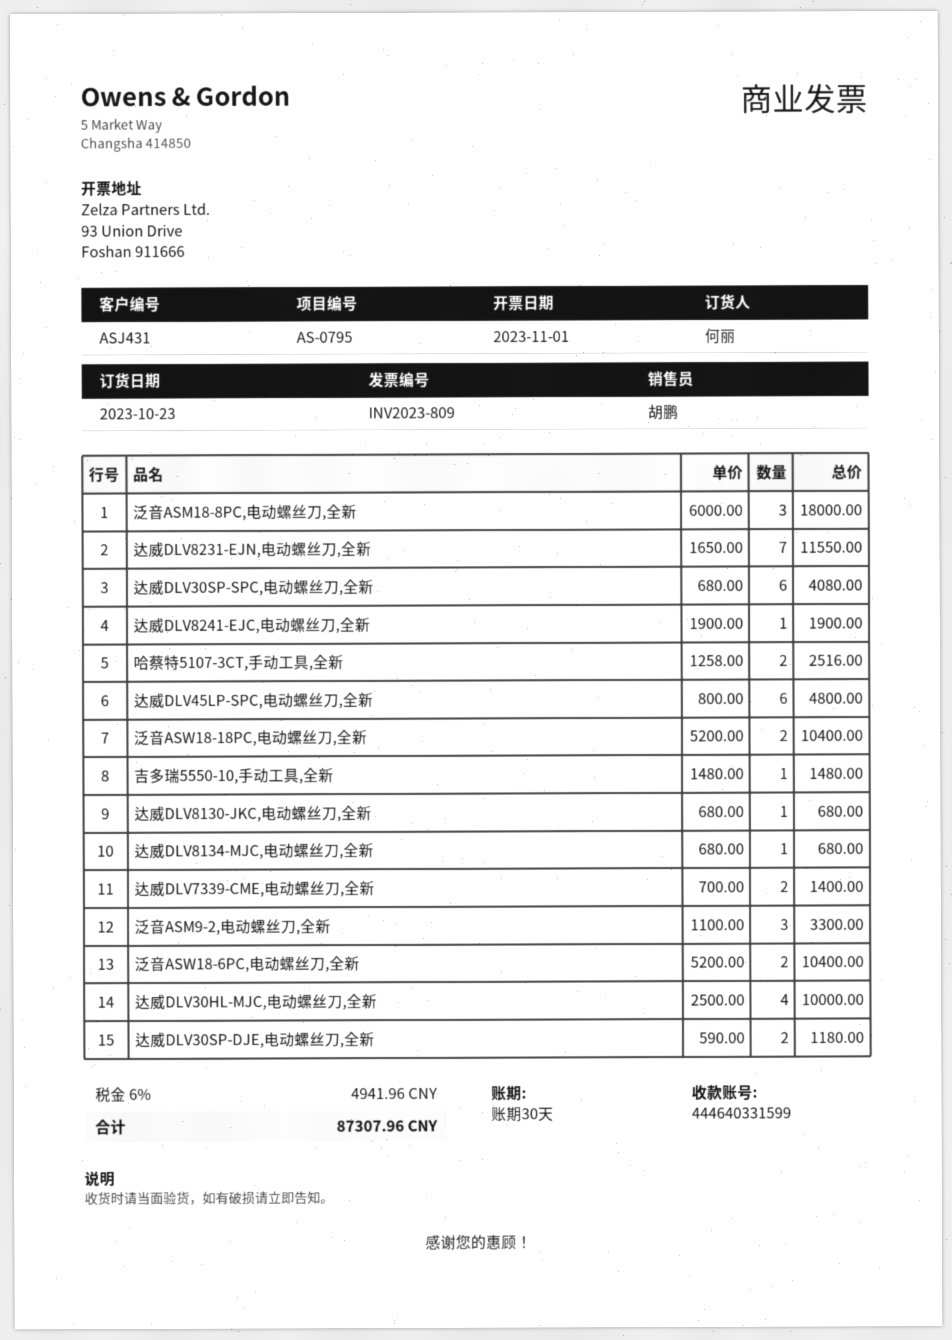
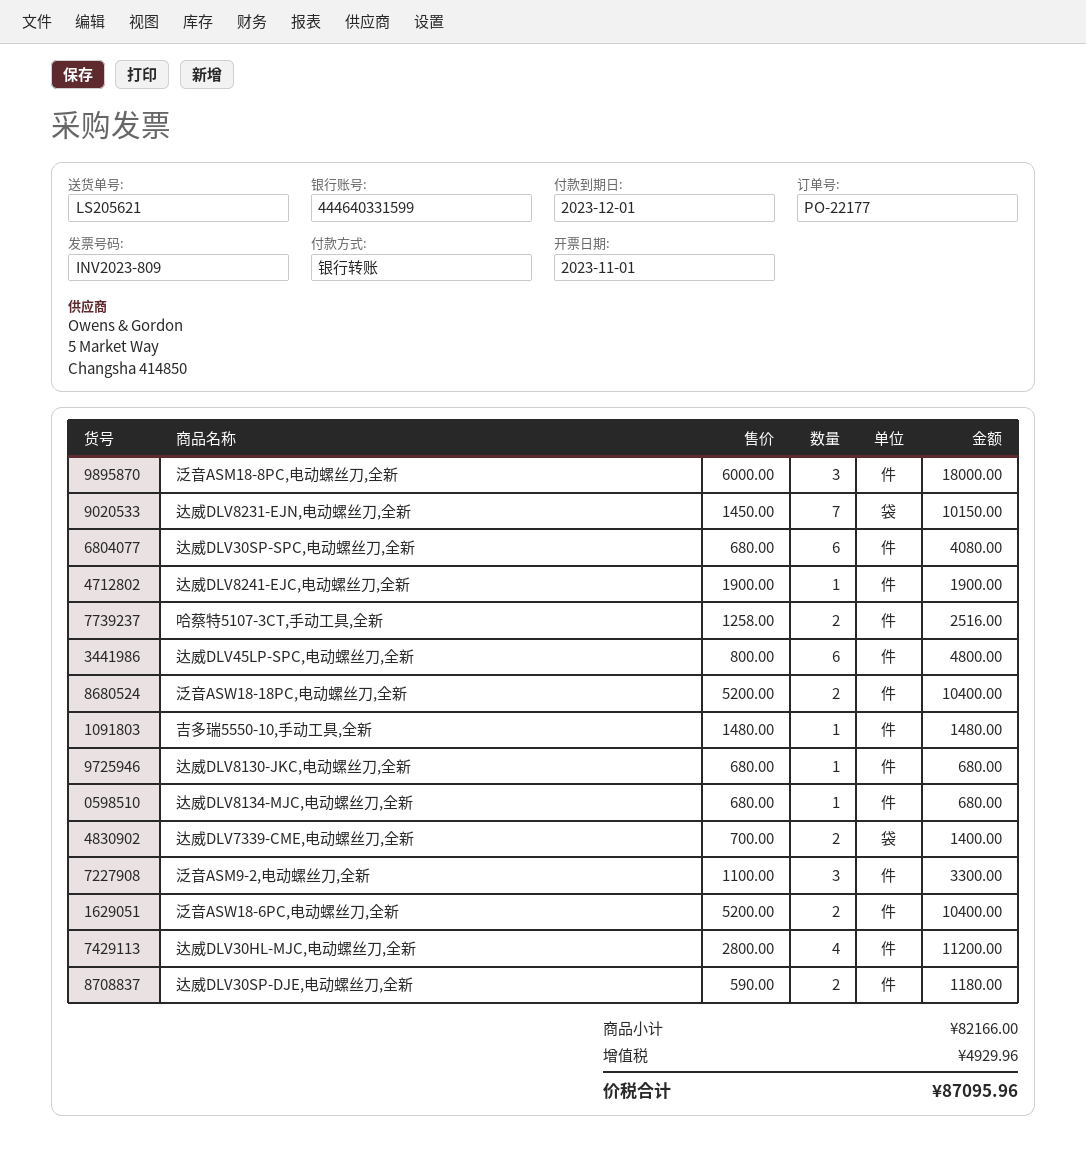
达威DLV8231-EJN,电动螺丝刀,全新: 7 x 1650.00 = 11550.00 -> 7 x 1450.00 = 10150.00
达威DLV30HL-MJC,电动螺丝刀,全新: 4 x 2500.00 = 10000.00 -> 4 x 2800.00 = 11200.00
tax: 4941.96 -> 4929.96
total: 87307.96 -> 87095.96

